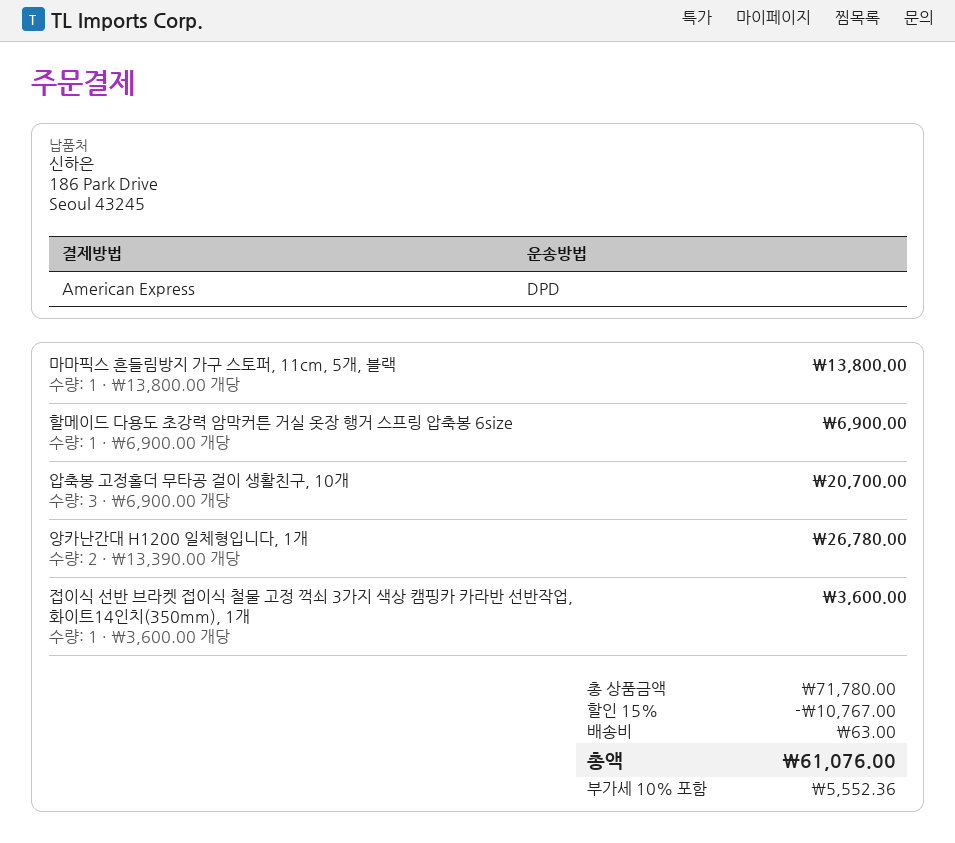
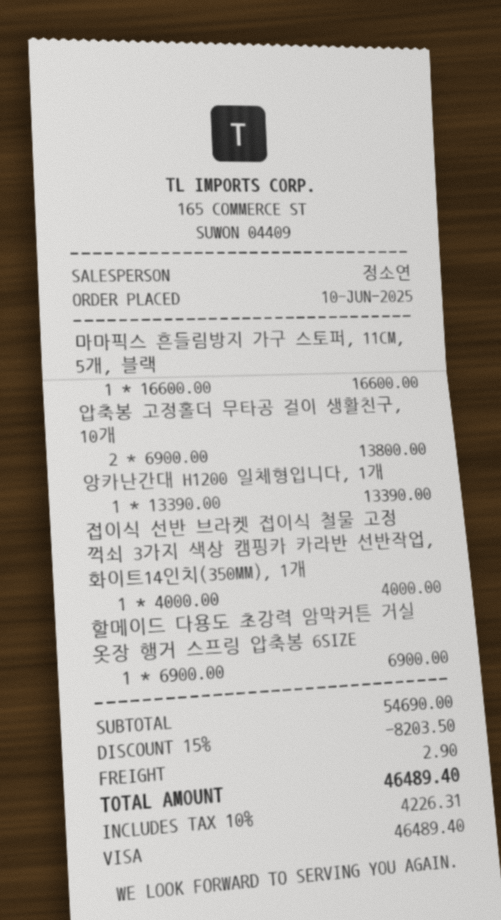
payment method: American Express -> Visa
마마픽스 흔들림방지 가구 스토퍼, 11cm, 5개, 블랙: 1 x 13800.00 = 13800.00 -> 1 x 16600.00 = 16600.00
압축봉 고정홀더 무타공 걸이 생활친구, 10개: 3 x 6900.00 = 20700.00 -> 2 x 6900.00 = 13800.00
앙카난간대 H1200 일체형입니다, 1개: 2 x 13390.00 = 26780.00 -> 1 x 13390.00 = 13390.00
접이식 선반 브라켓 접이식 철물 고정 꺽쇠 3가지 색상 캠핑카 카라반 선반작업, 화이트14인치(350mm), 1개: 1 x 3600.00 = 3600.00 -> 1 x 4000.00 = 4000.00
subtotal: 71780.00 -> 54690.00
discount: 15% = 10767.00 -> 15% = 8203.50
shipping: 63.00 -> 2.90
tax: 10% = 5552.36 -> 10% = 4226.31
total: 61076.00 -> 46489.40

